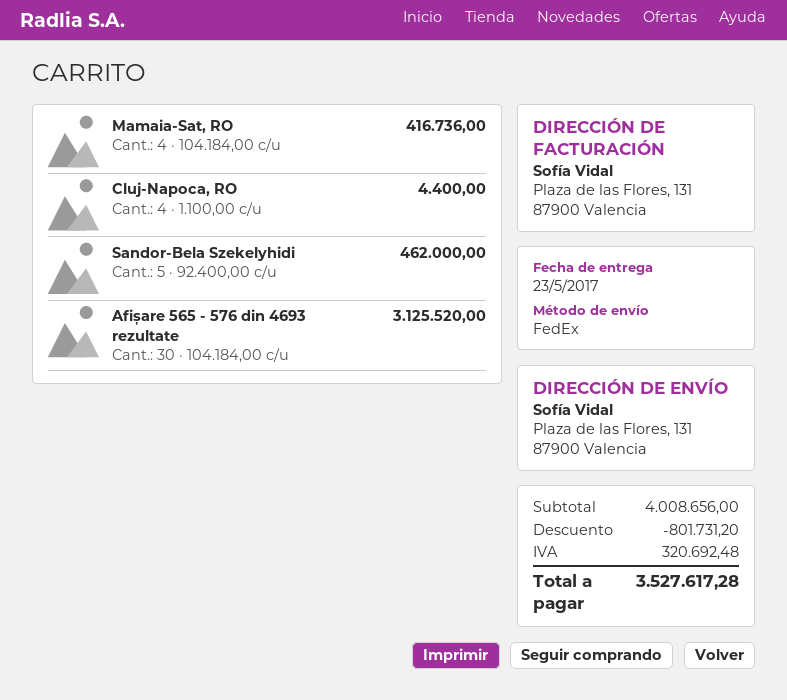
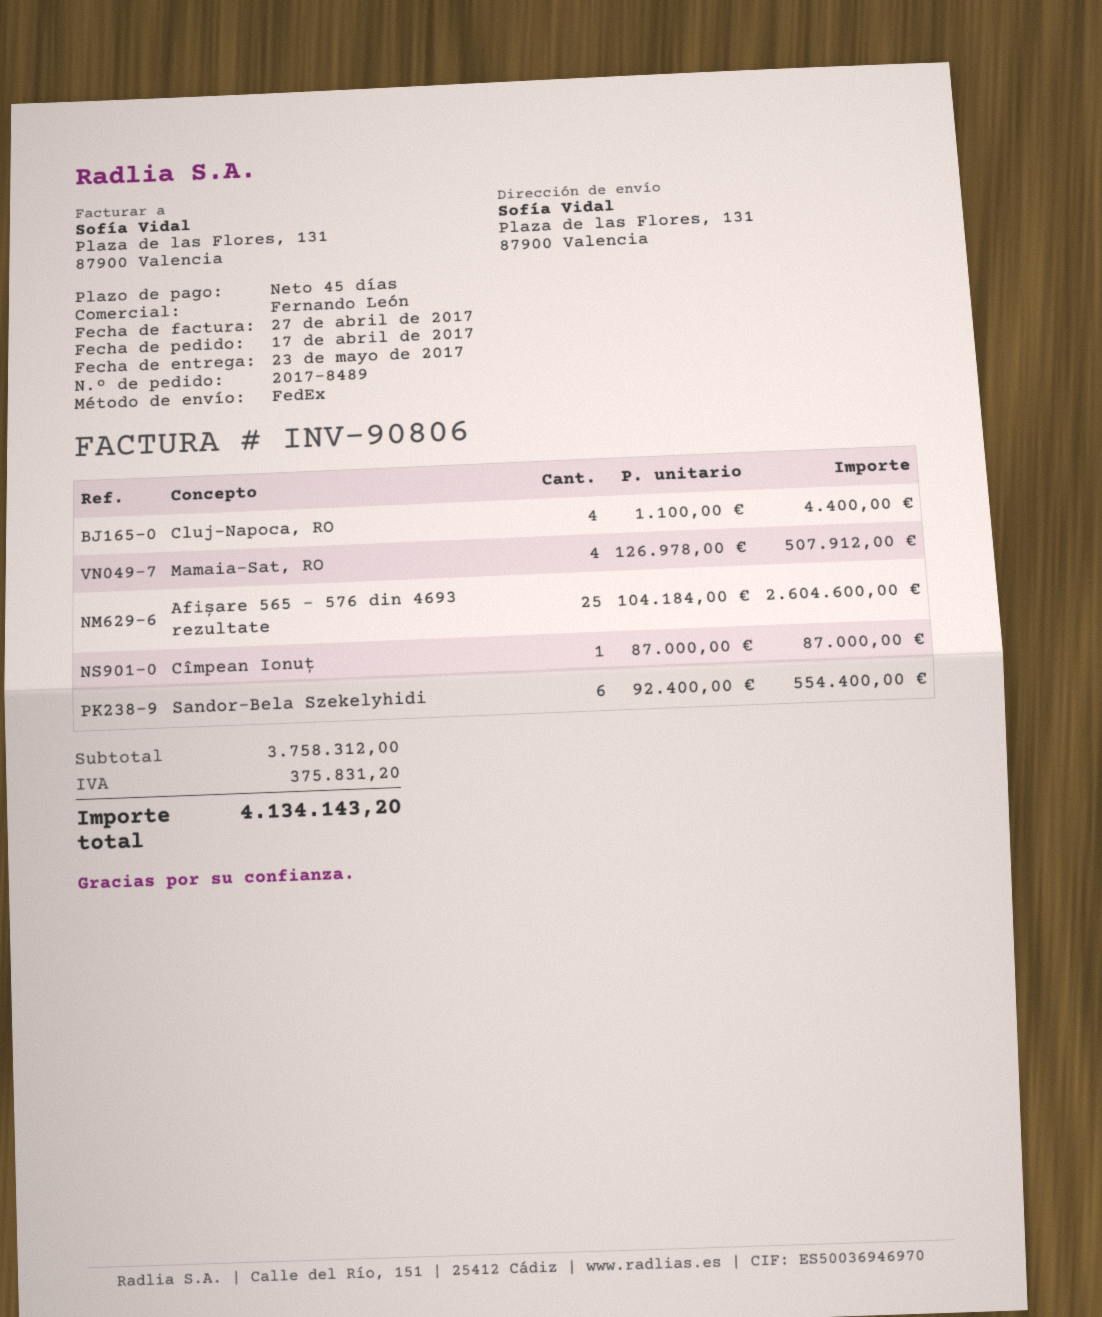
Mamaia-Sat, RO: 4 x 104184.00 = 416736.00 -> 4 x 126978.00 = 507912.00
Sandor-Bela Szekelyhidi: 5 x 92400.00 = 462000.00 -> 6 x 92400.00 = 554400.00
Afișare 565 - 576 din 4693 rezultate: 30 x 104184.00 = 3125520.00 -> 25 x 104184.00 = 2604600.00
Cîmpean Ionuț: none -> 1 x 87000.00 = 87000.00
subtotal: 4008656.00 -> 3758312.00
discount: 801731.20 -> none
tax: 320692.48 -> 375831.20
total: 3527617.28 -> 4134143.20

